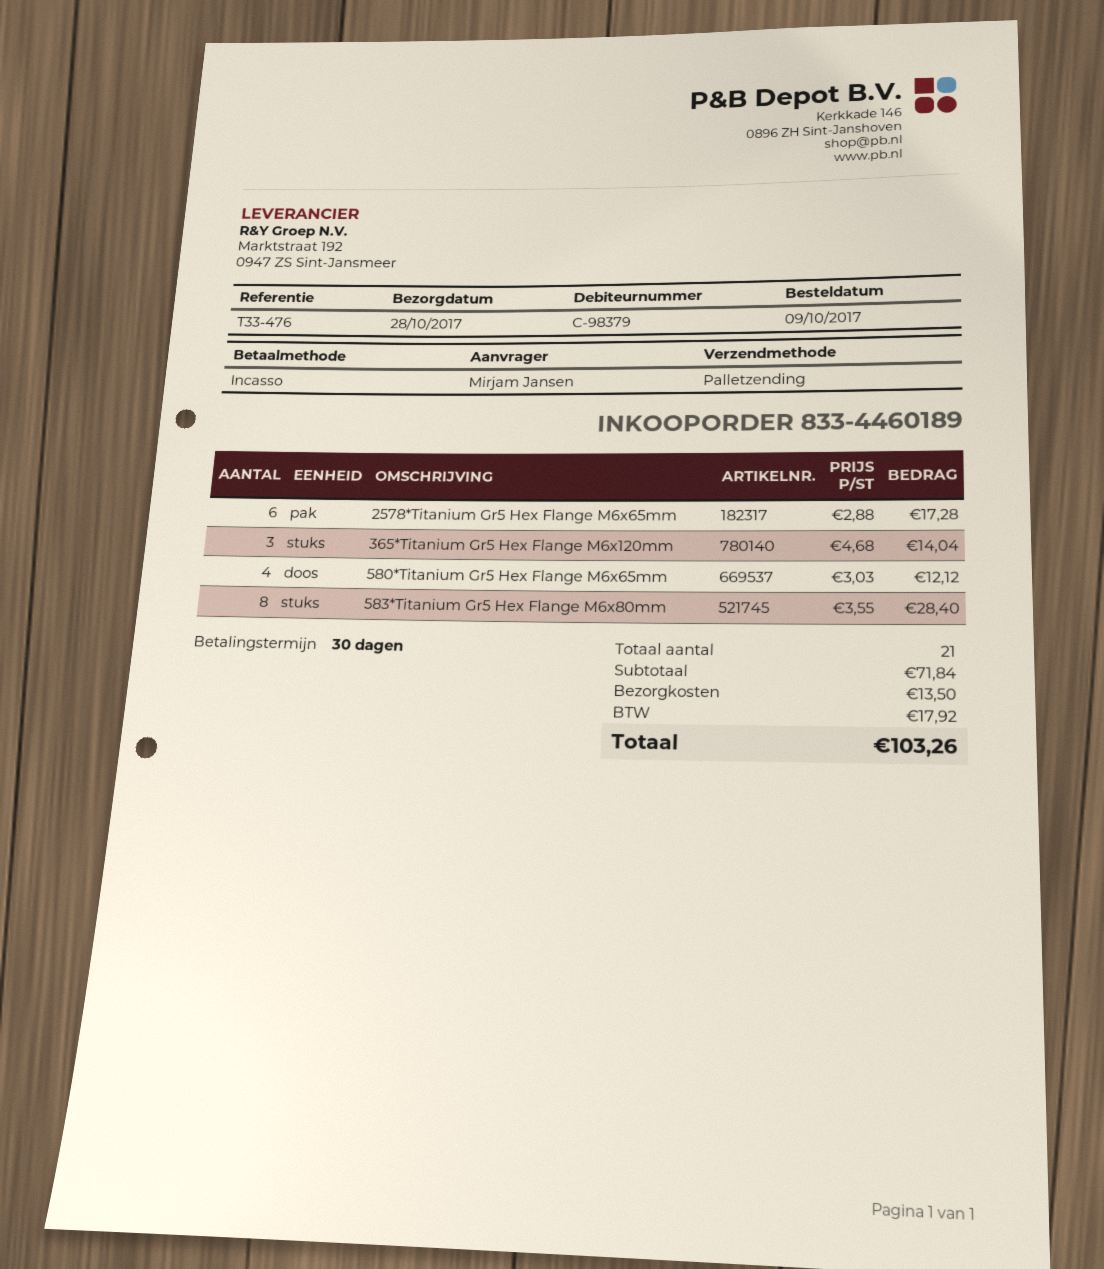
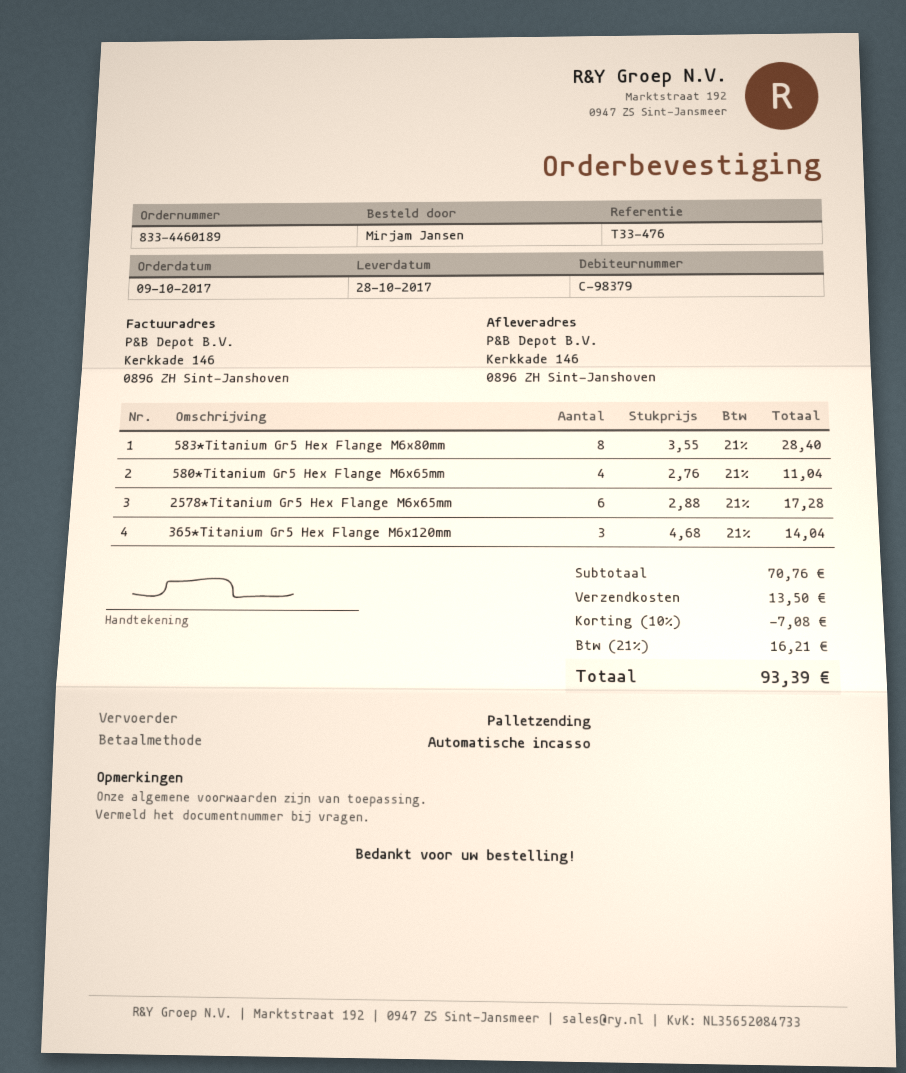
580*Titanium Gr5 Hex Flange M6x65mm: 4 x 3.03 = 12.12 -> 4 x 2.76 = 11.04
subtotal: 71.84 -> 70.76
discount: none -> 10% = 7.08
tax: 17.92 -> 16.21
total: 103.26 -> 93.39

